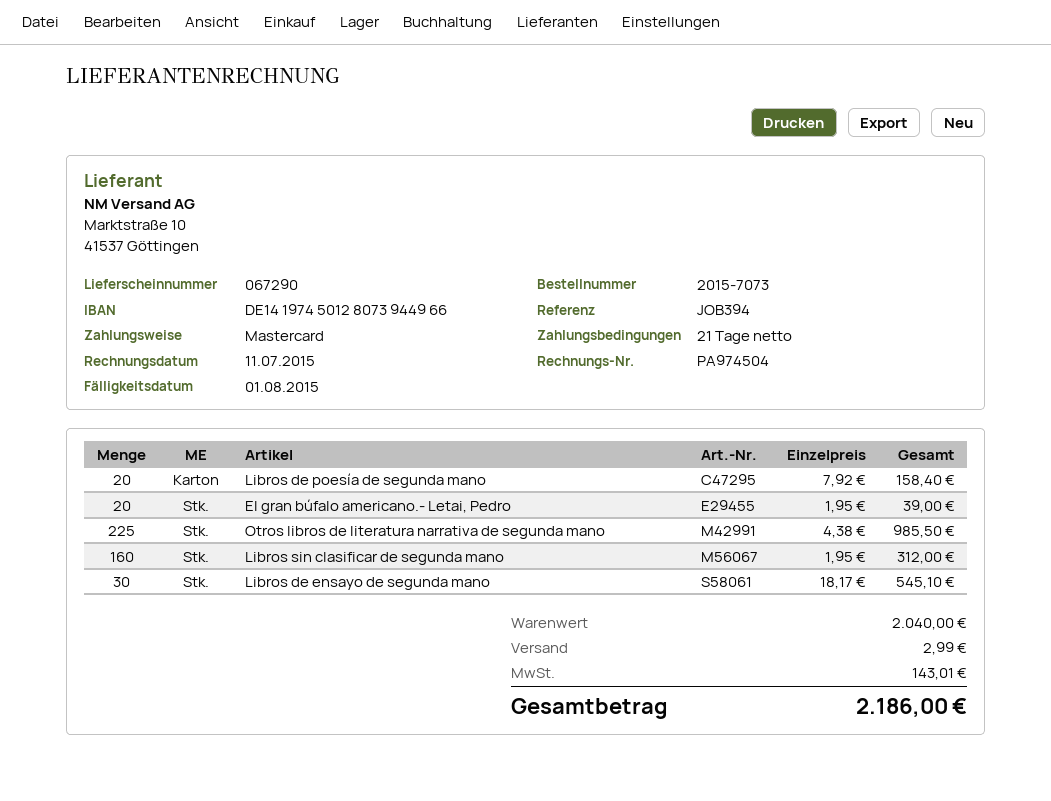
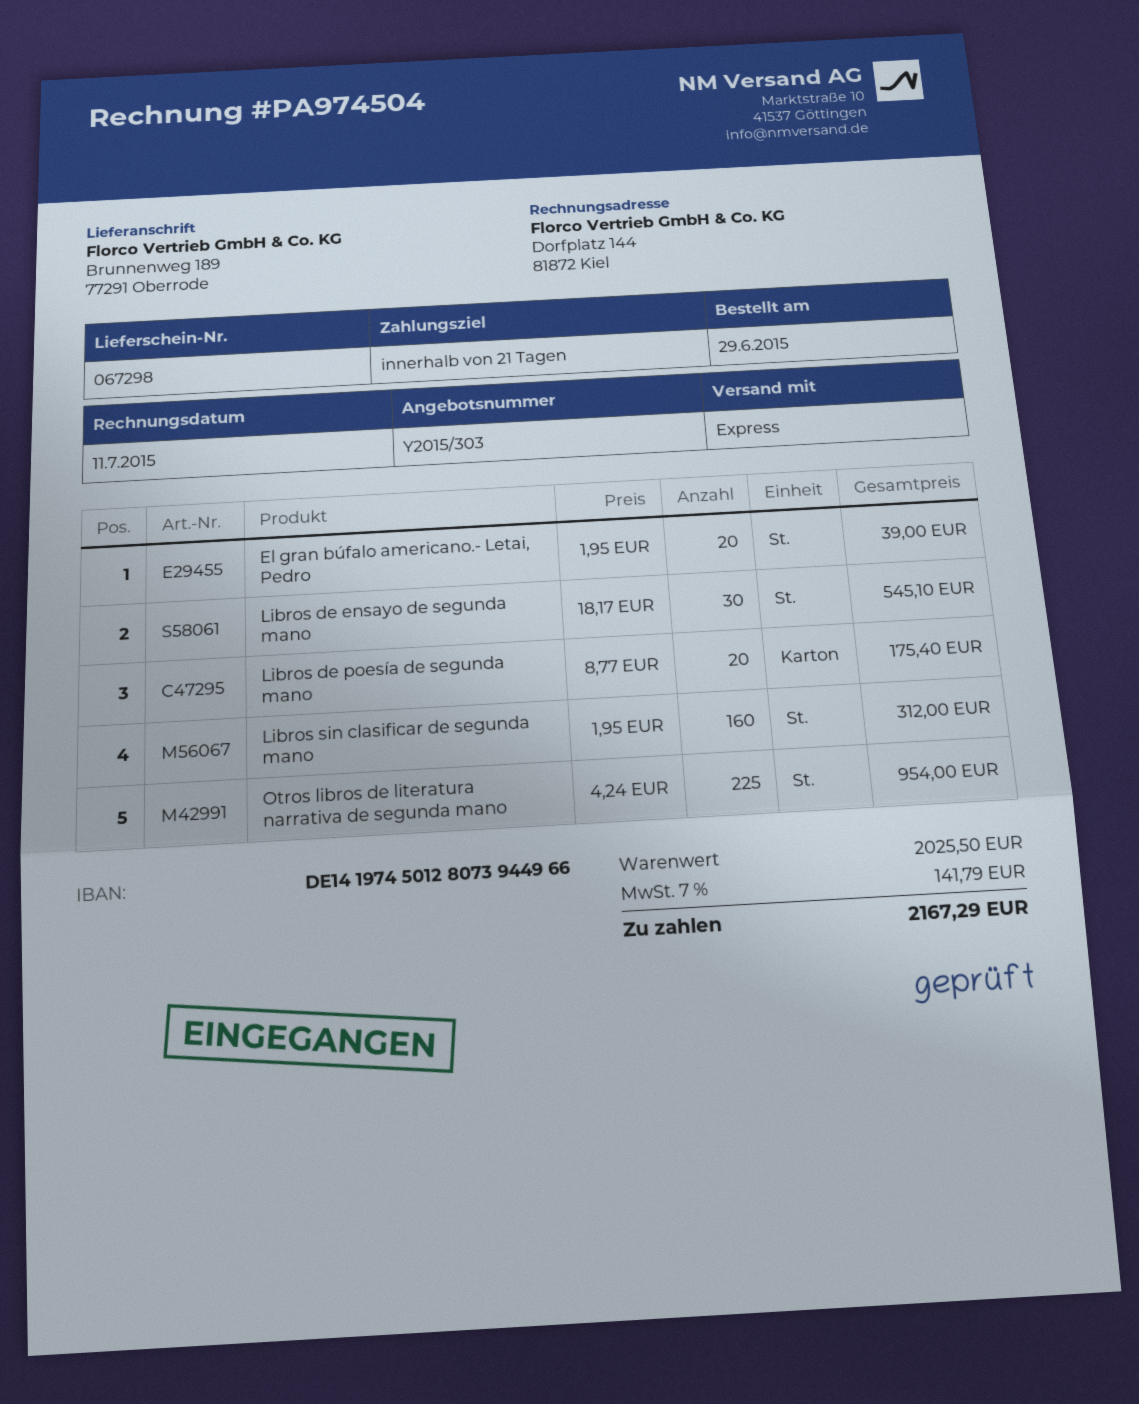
delivery note number: 067290 -> 067298
Libros de poesía de segunda mano: 20 x 7.92 = 158.40 -> 20 x 8.77 = 175.40
Otros libros de literatura narrativa de segunda mano: 225 x 4.38 = 985.50 -> 225 x 4.24 = 954.00
subtotal: 2040.00 -> 2025.50
shipping: 2.99 -> none
tax: 143.01 -> 141.79
total: 2186.00 -> 2167.29

